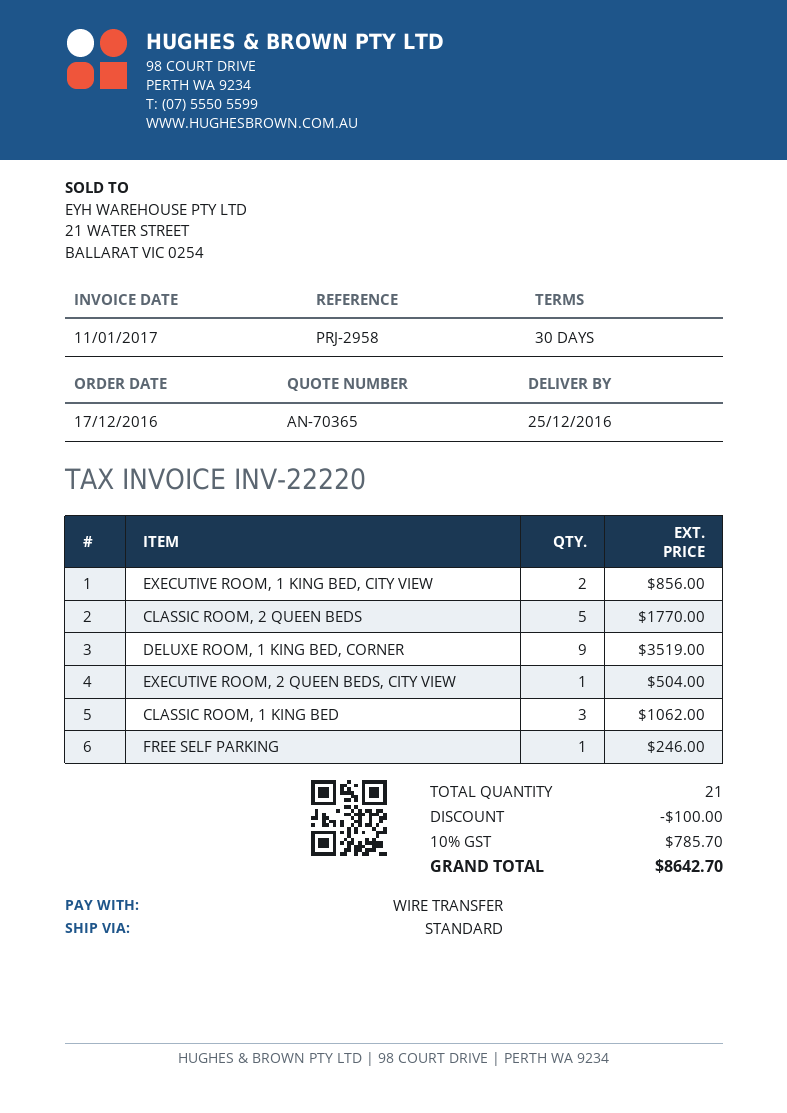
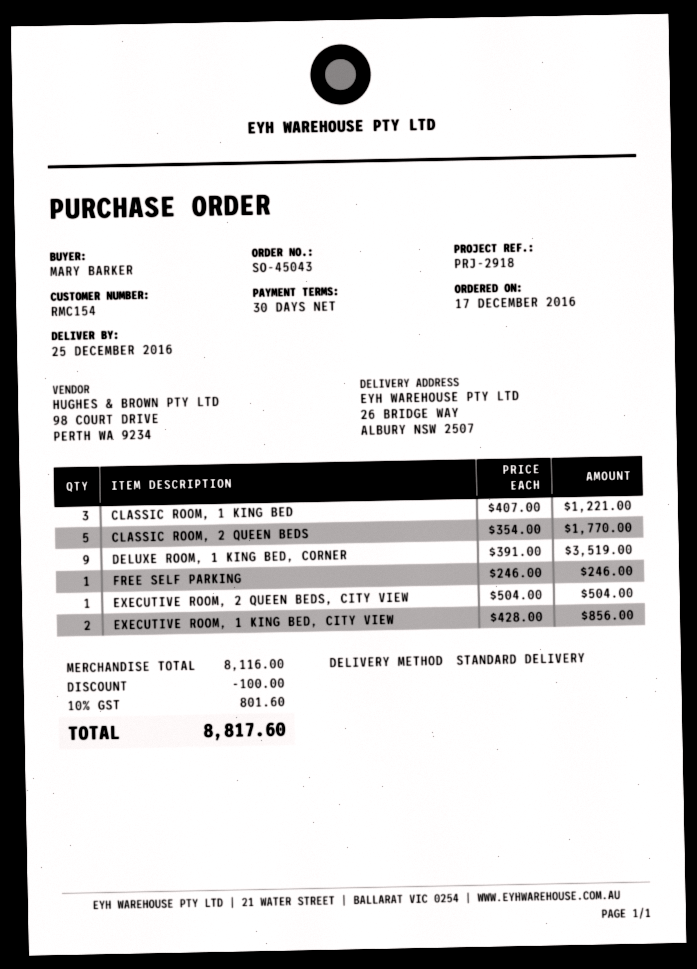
reference: PRJ-2958 -> PRJ-2918
CLASSIC ROOM, 1 KING BED: 3 for 1062.00 -> 3 for 1221.00
tax: 10% = 785.70 -> 10% = 801.60
total: 8642.70 -> 8817.60

